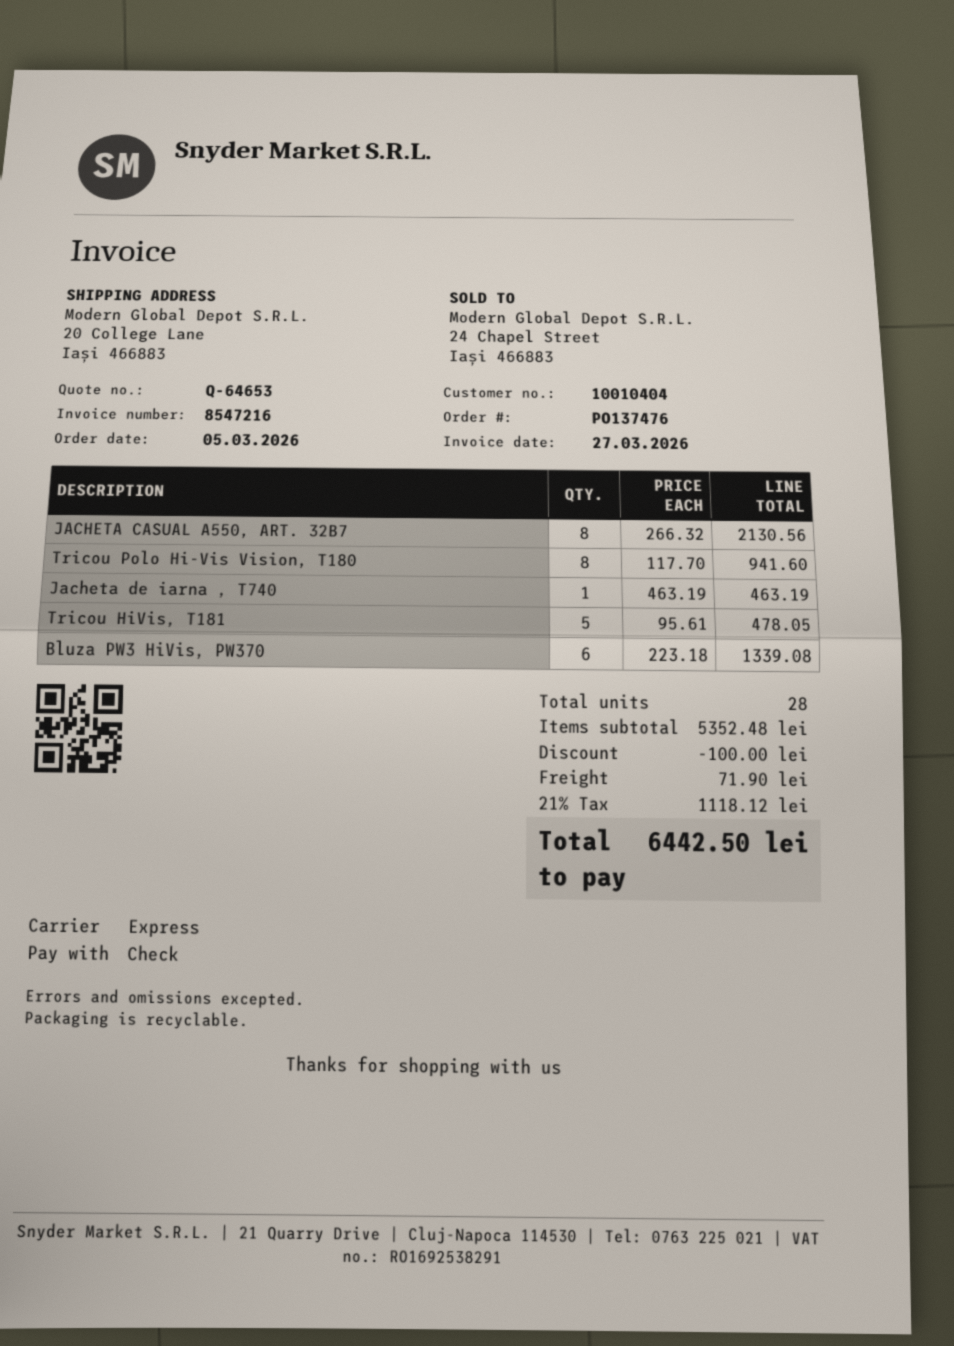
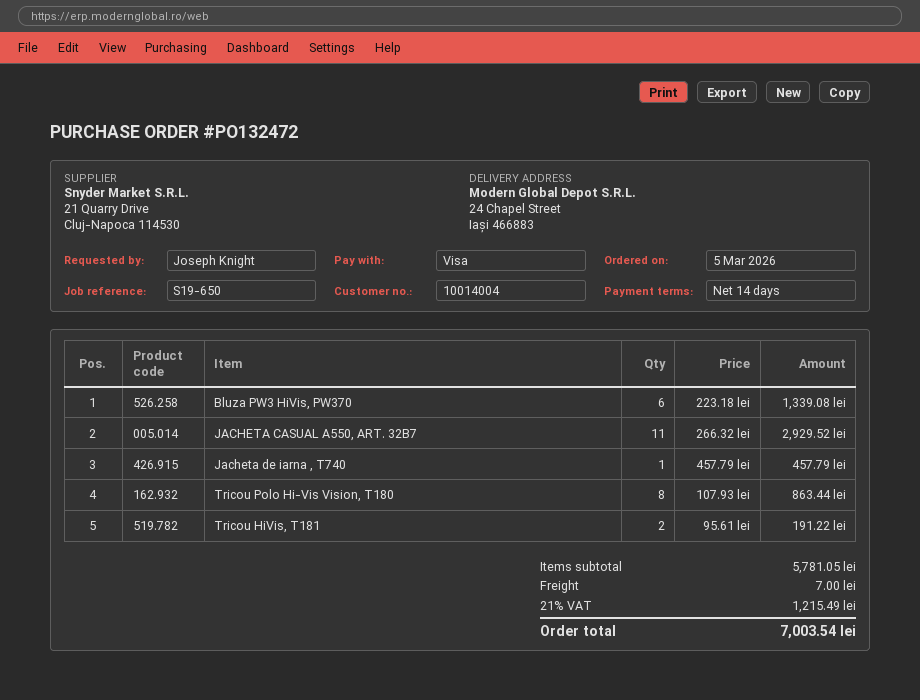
order number: PO137476 -> PO132472
customer number: 10010404 -> 10014004
payment method: cheque -> Visa
ship to: 20 College Lane, Iași 466883 -> 24 Chapel Street, Iași 466883
JACHETA CASUAL A550, ART. 32B7: 8 x 266.32 = 2130.56 -> 11 x 266.32 = 2929.52
Tricou Polo Hi-Vis Vision, T180: 8 x 117.70 = 941.60 -> 8 x 107.93 = 863.44
Jacheta de iarna , T740: 1 x 463.19 = 463.19 -> 1 x 457.79 = 457.79
Tricou HiVis, T181: 5 x 95.61 = 478.05 -> 2 x 95.61 = 191.22
subtotal: 5352.48 -> 5781.05
discount: 100.00 -> none
shipping: 71.90 -> 7.00
tax: 21% = 1118.12 -> 21% = 1215.49
total: 6442.50 -> 7003.54

